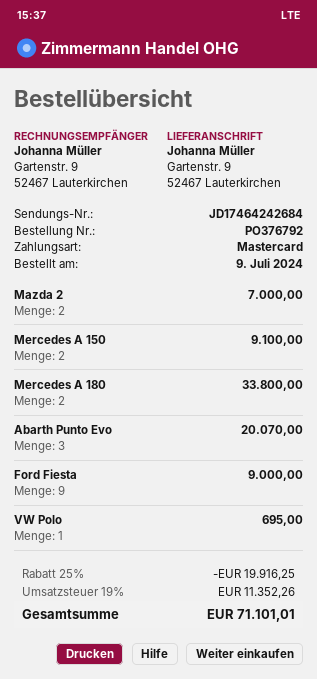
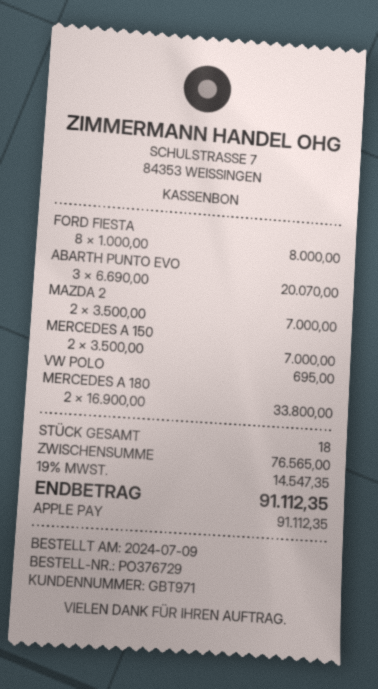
order number: PO376792 -> PO376729
payment method: Mastercard -> Apple Pay
Mercedes A 150: 2 for 9100.00 -> 2 for 7000.00
Ford Fiesta: 9 for 9000.00 -> 8 for 8000.00
discount: 25% = 19916.25 -> none
tax: 19% = 11352.26 -> 19% = 14547.35
total: 71101.01 -> 91112.35

